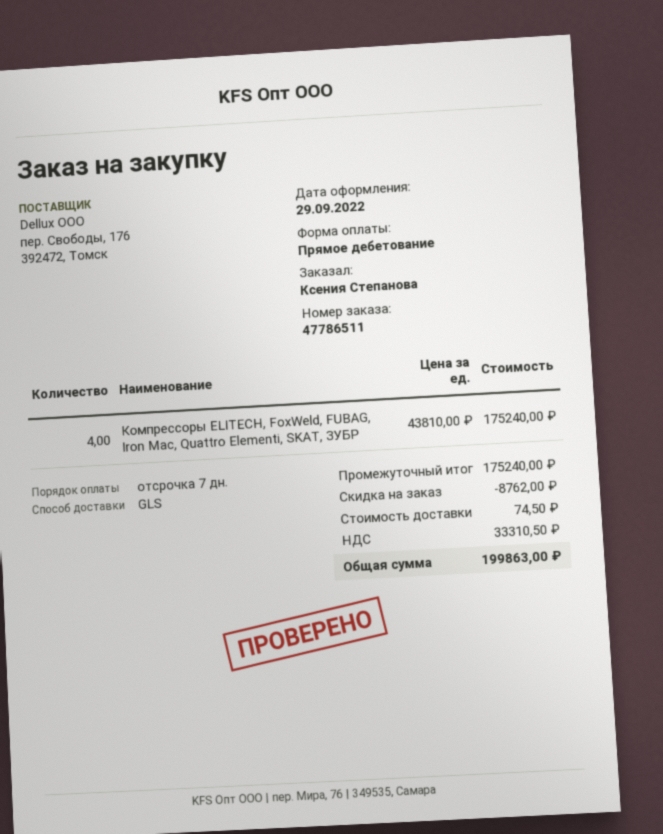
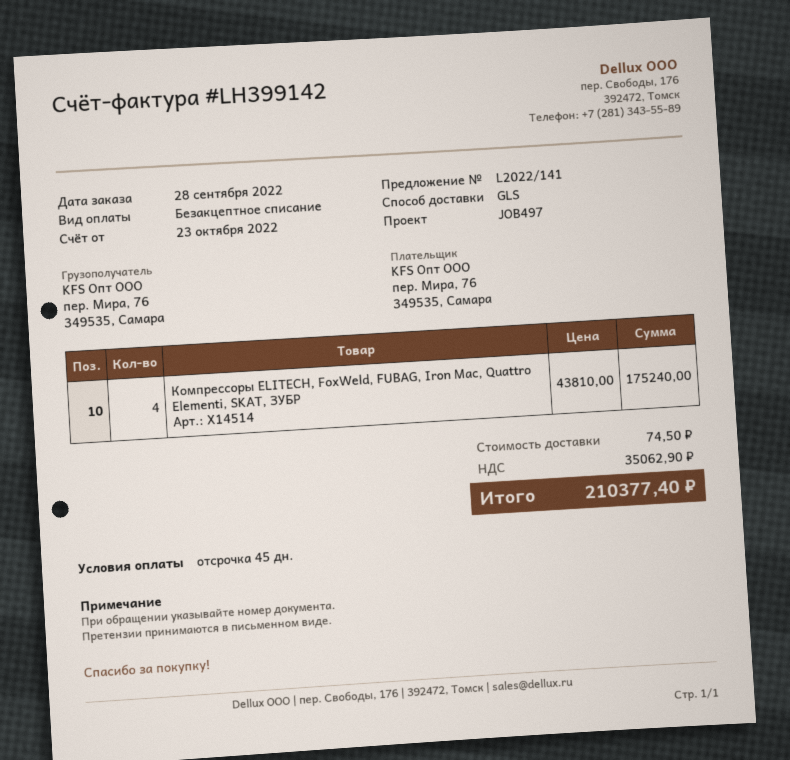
order date: 2022-09-29 -> 2022-09-28
payment terms: 7 days -> 45 days
discount: 8762.00 -> none
tax: 33310.50 -> 35062.90
total: 199863.00 -> 210377.40

